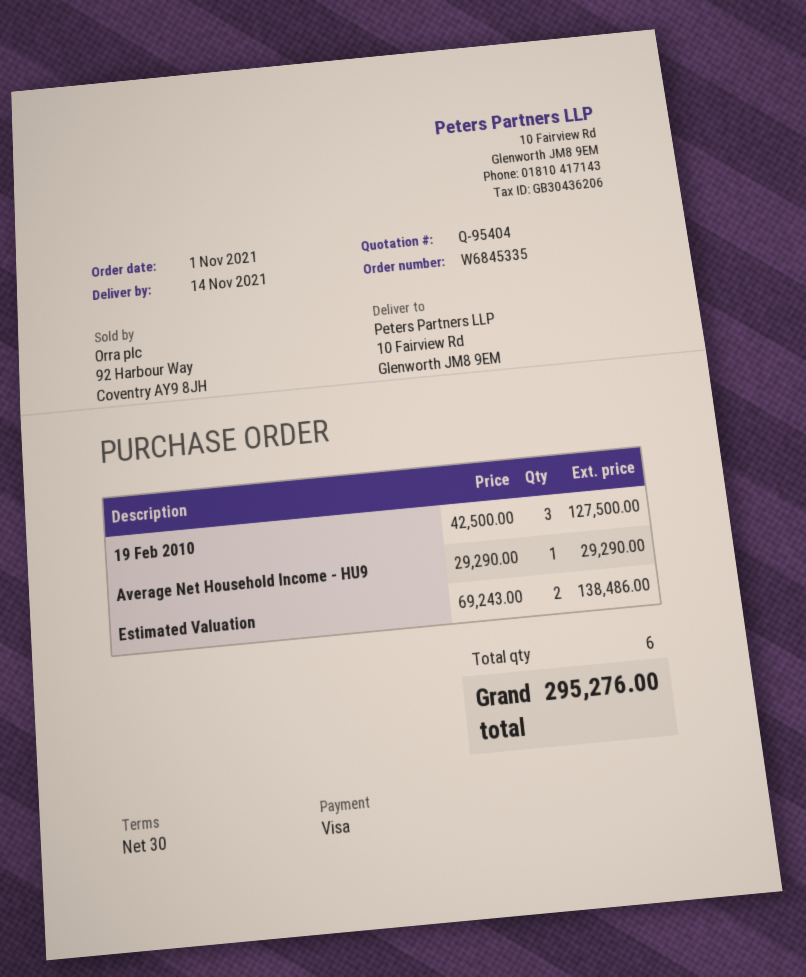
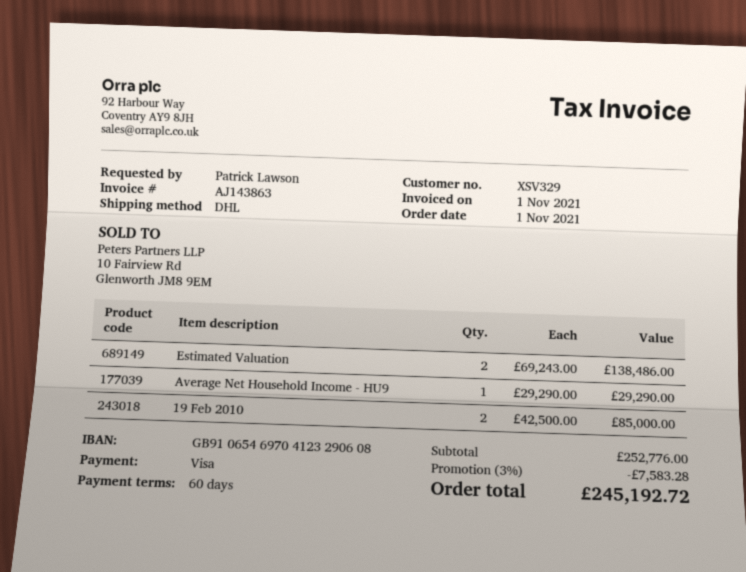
payment terms: 30 days -> 60 days
19 Feb 2010: 3 x 42500.00 = 127500.00 -> 2 x 42500.00 = 85000.00
discount: none -> 3% = 7583.28
total: 295276.00 -> 245192.72

